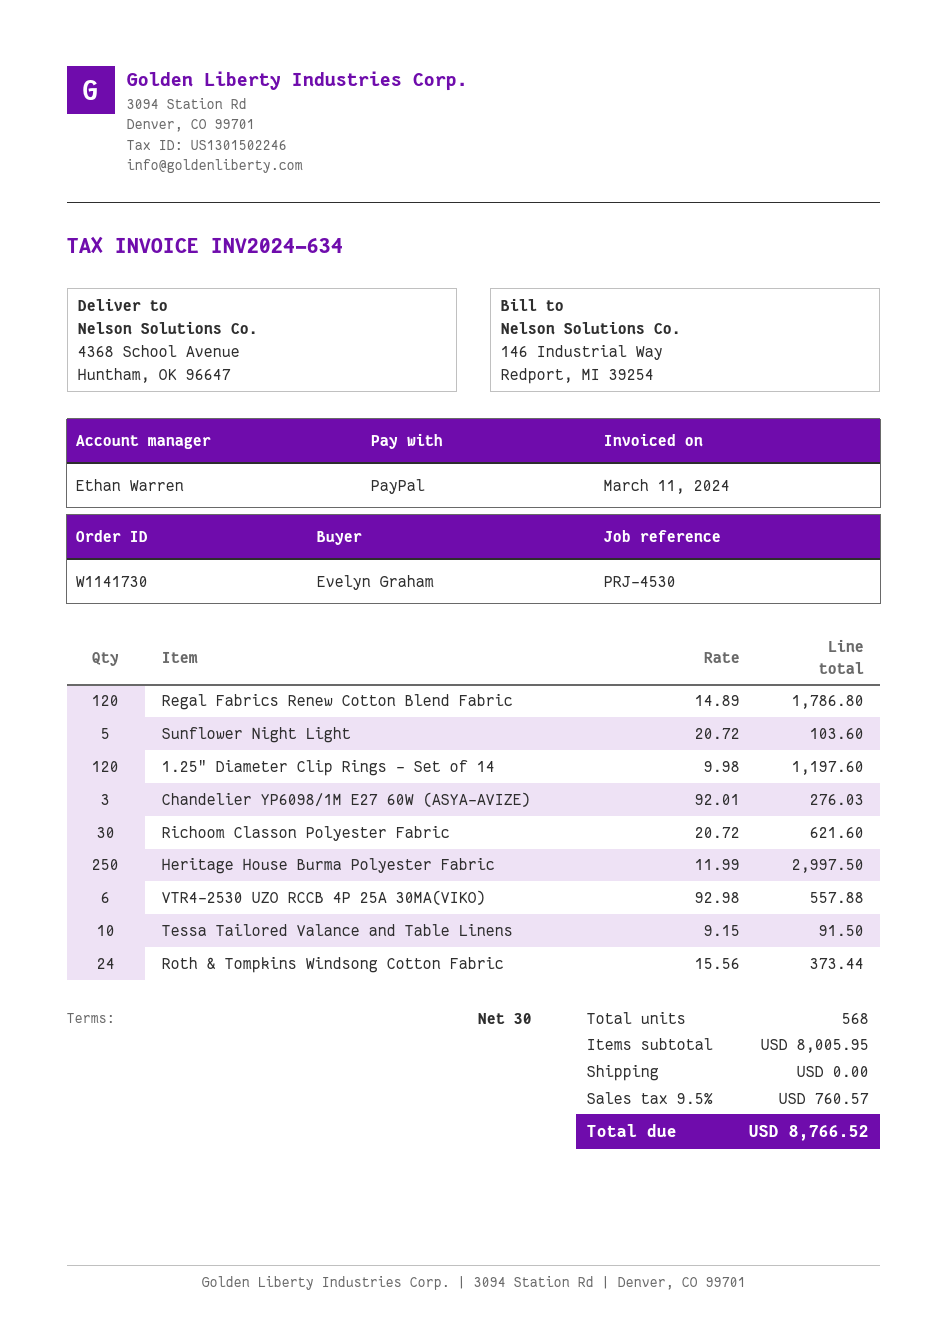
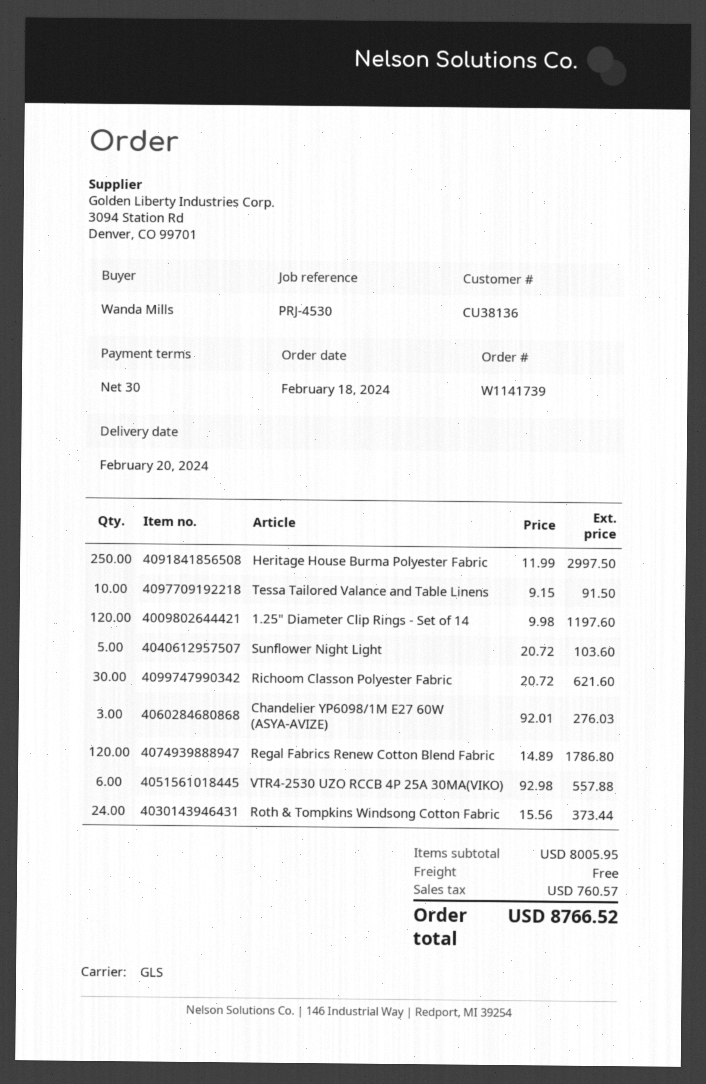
order number: W1141730 -> W1141739
ordered by: Evelyn Graham -> Wanda Mills

